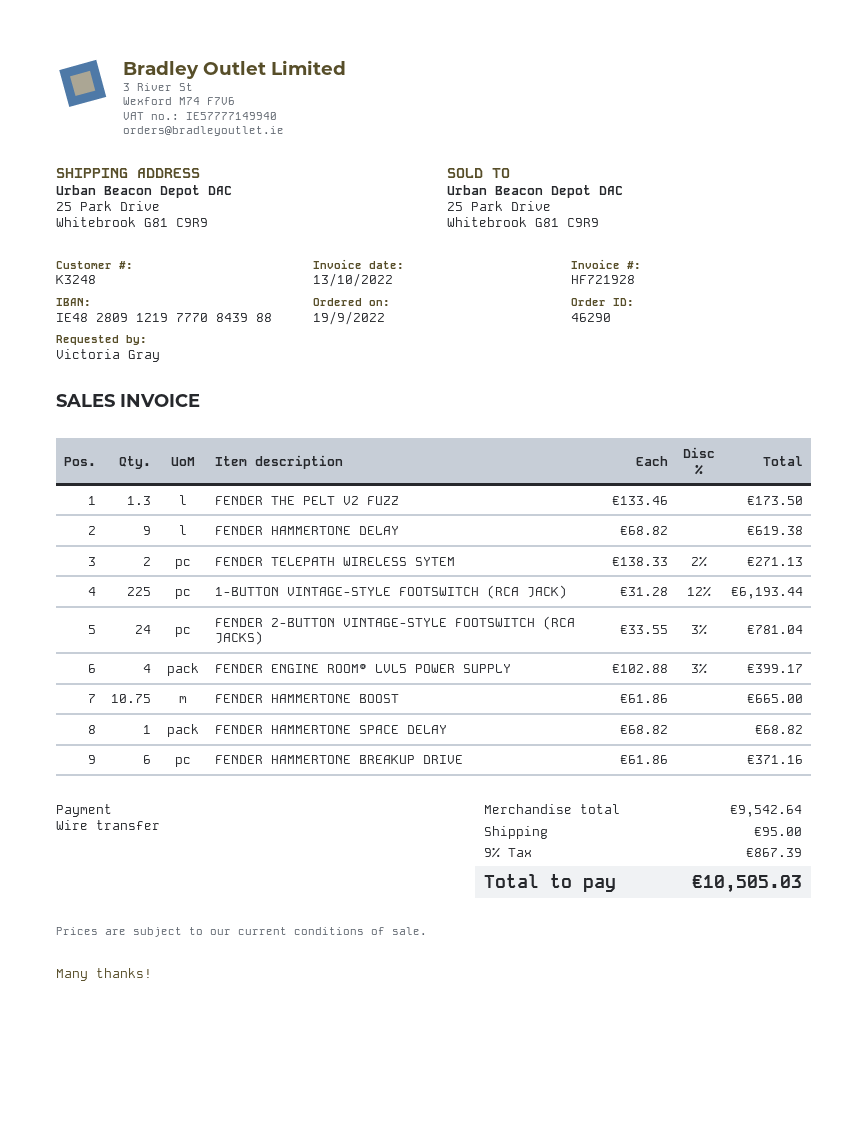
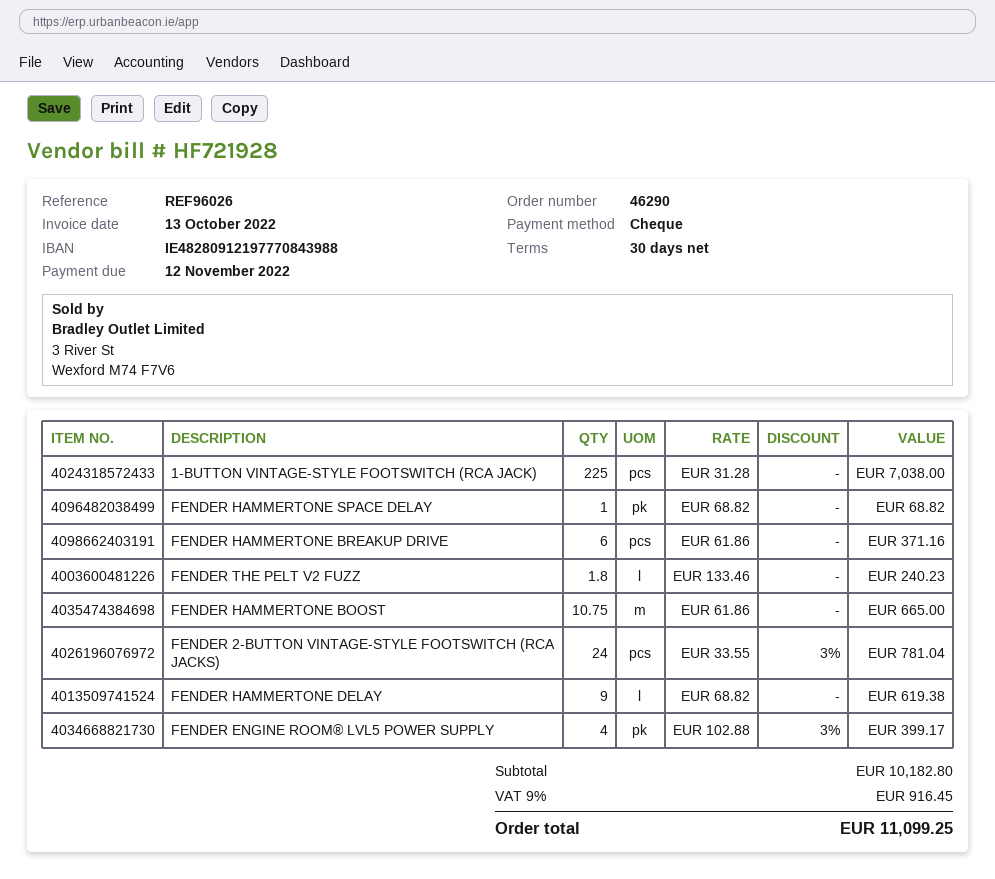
payment method: bank transfer -> cheque
FENDER THE PELT V2 FUZZ: 1.3 x 133.46 = 173.50 -> 1.8 x 133.46 = 240.23
FENDER TELEPATH WIRELESS SYTEM: 2 x 138.33 - 2% = 271.13 -> none
1-BUTTON VINTAGE-STYLE FOOTSWITCH (RCA JACK): 225 x 31.28 - 12% = 6193.44 -> 225 x 31.28 = 7038.00
subtotal: 9542.64 -> 10182.80
shipping: 95.00 -> none
tax: 9% = 867.39 -> 9% = 916.45
total: 10505.03 -> 11099.25

